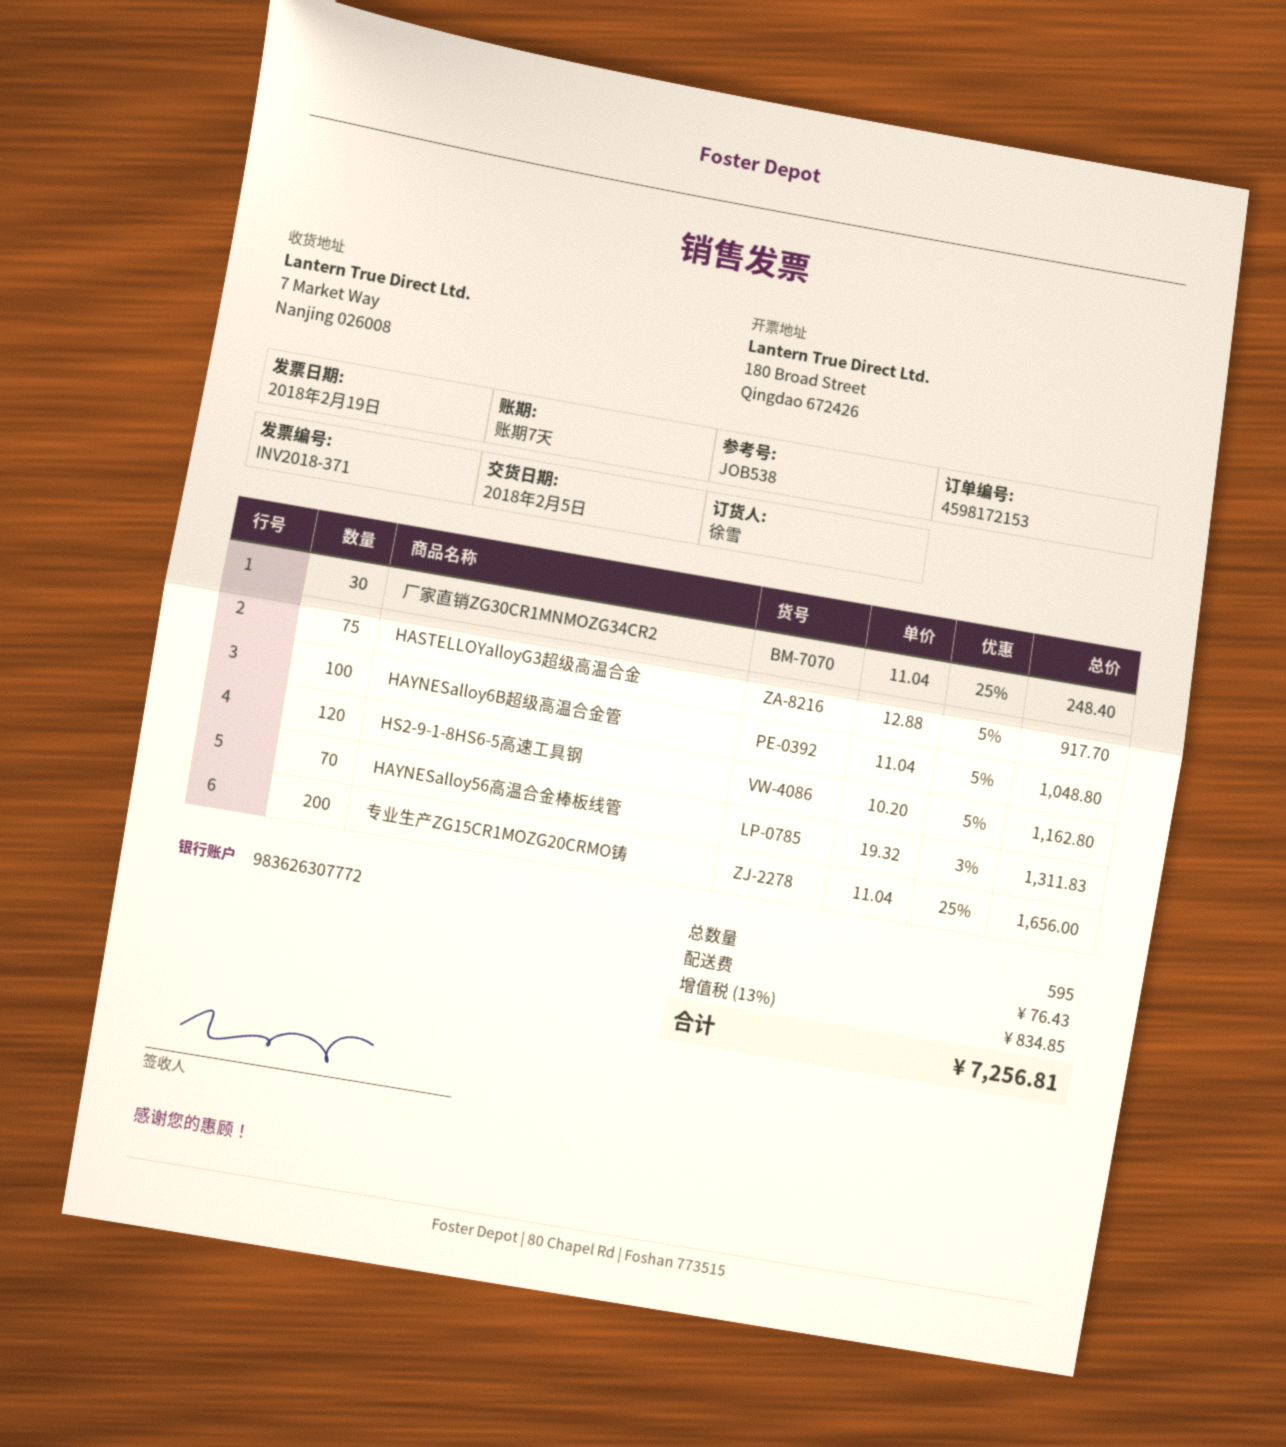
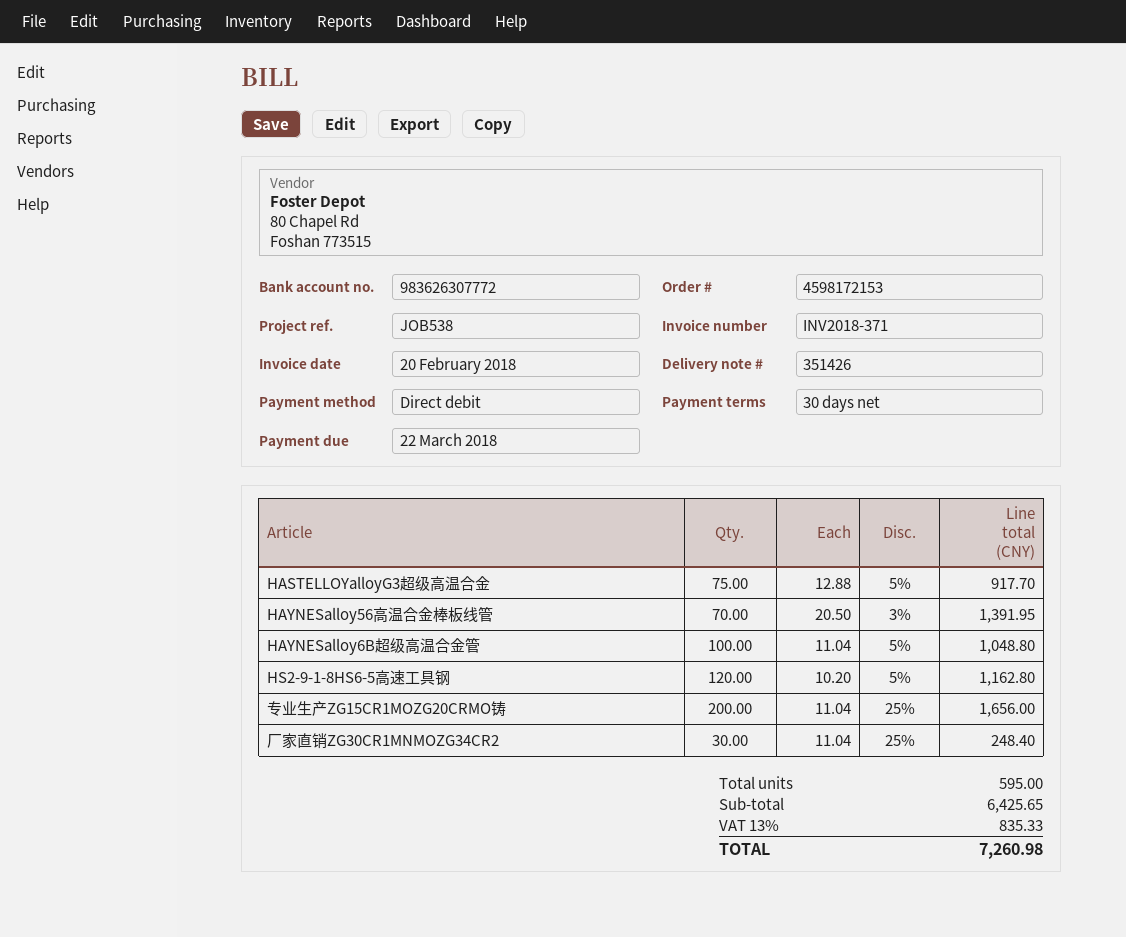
invoice date: 2018-02-19 -> 2018-02-20
payment terms: 7 days -> 30 days
HAYNESalloy56高温合金棒板线管: 70 x 19.32 - 3% = 1311.83 -> 70 x 20.50 - 3% = 1391.95
shipping: 76.43 -> none
tax: 13% = 834.85 -> 13% = 835.33
total: 7256.81 -> 7260.98

